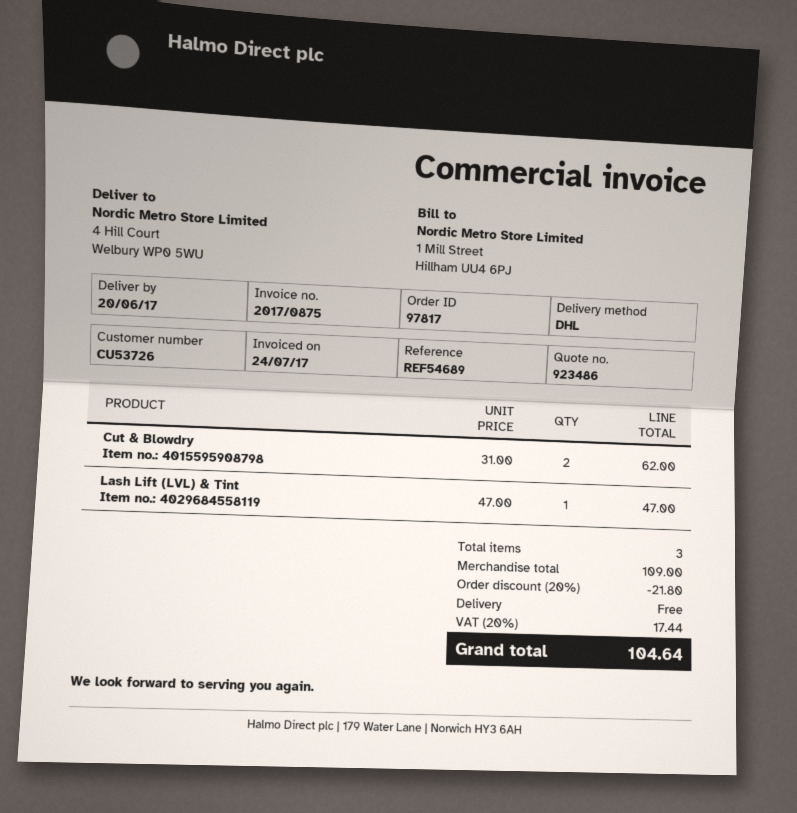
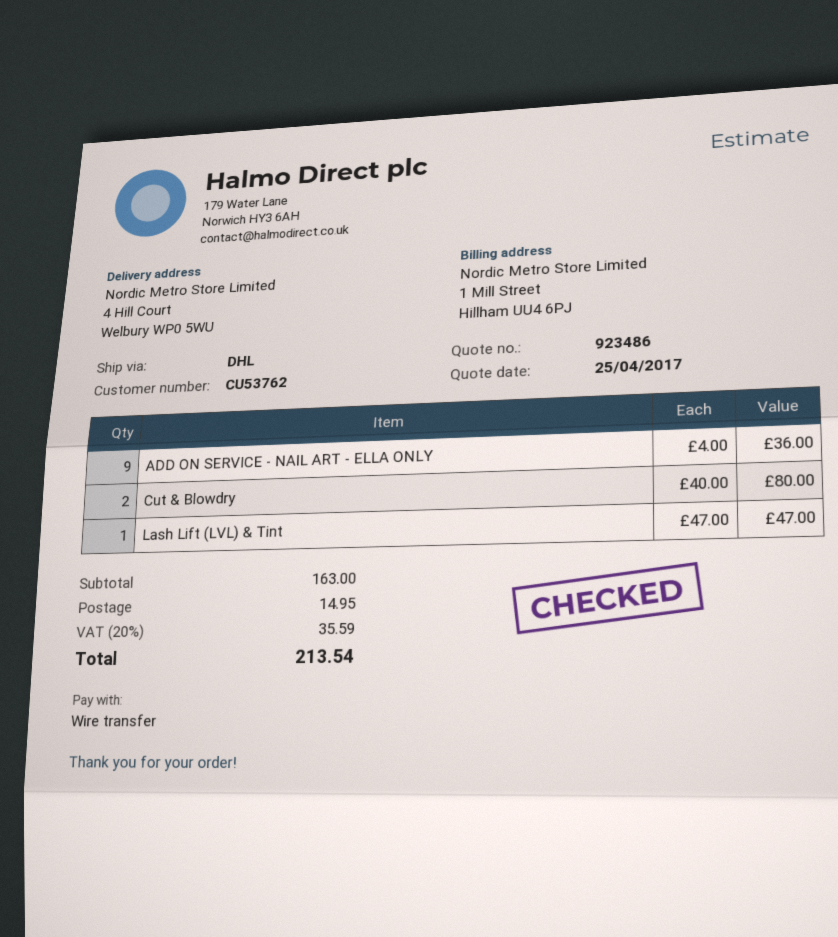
customer number: CU53726 -> CU53762
Cut & Blowdry: 2 x 31.00 = 62.00 -> 2 x 40.00 = 80.00
ADD ON SERVICE - NAIL ART - ELLA ONLY: none -> 9 x 4.00 = 36.00
subtotal: 109.00 -> 163.00
discount: 20% = 21.80 -> none
shipping: 0.00 -> 14.95
tax: 20% = 17.44 -> 20% = 35.59
total: 104.64 -> 213.54

